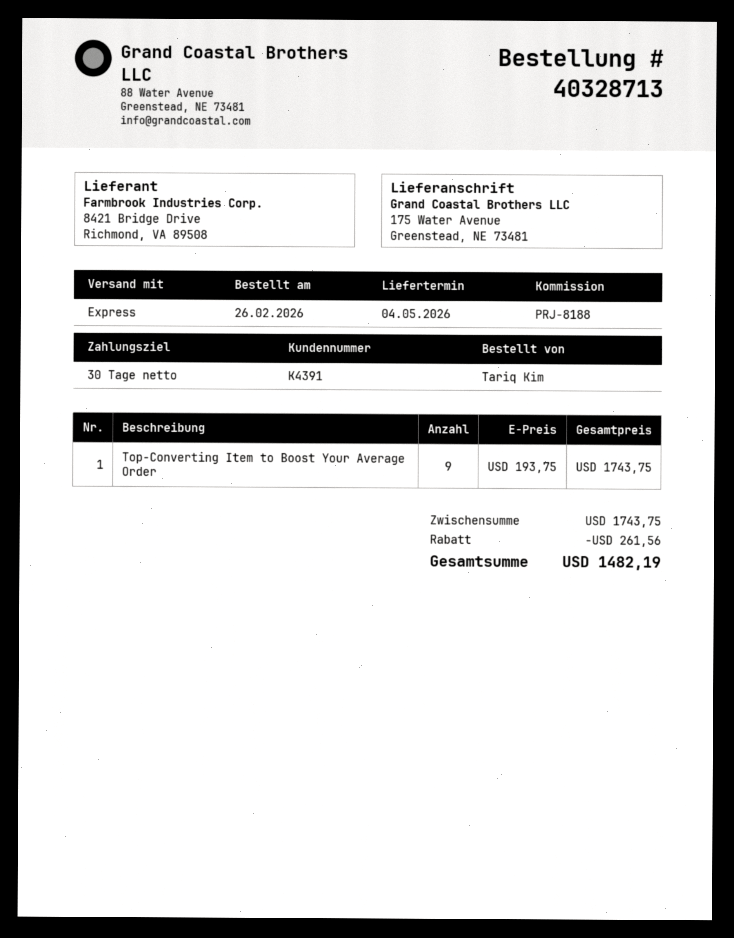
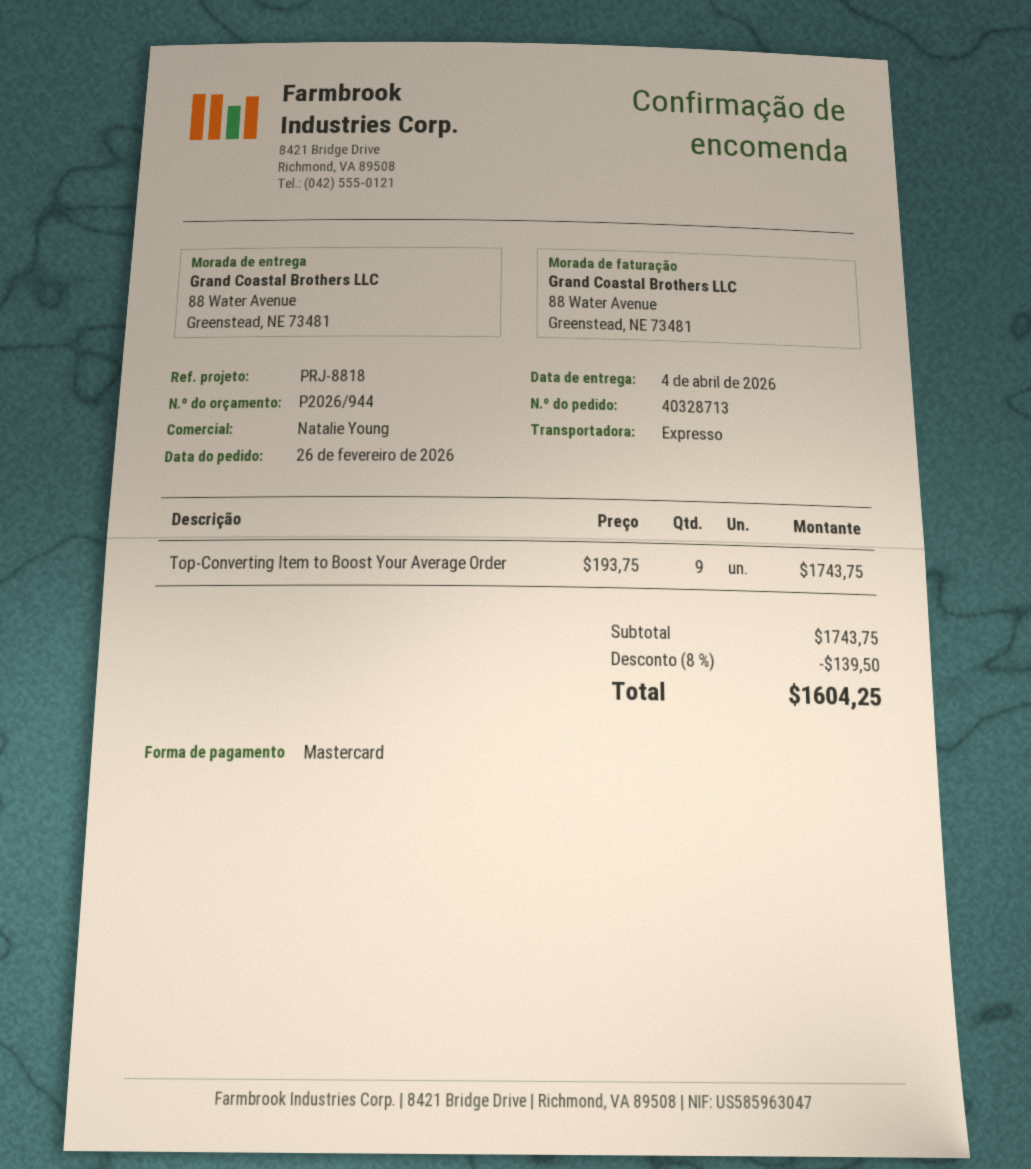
delivery date: 2026-05-04 -> 2026-04-04
reference: PRJ-8188 -> PRJ-8818
ship to: 175 Water Avenue, Greenstead, NE 73481 -> 88 Water Avenue, Greenstead, NE 73481
discount: 261.56 -> 139.50
total: 1482.19 -> 1604.25

